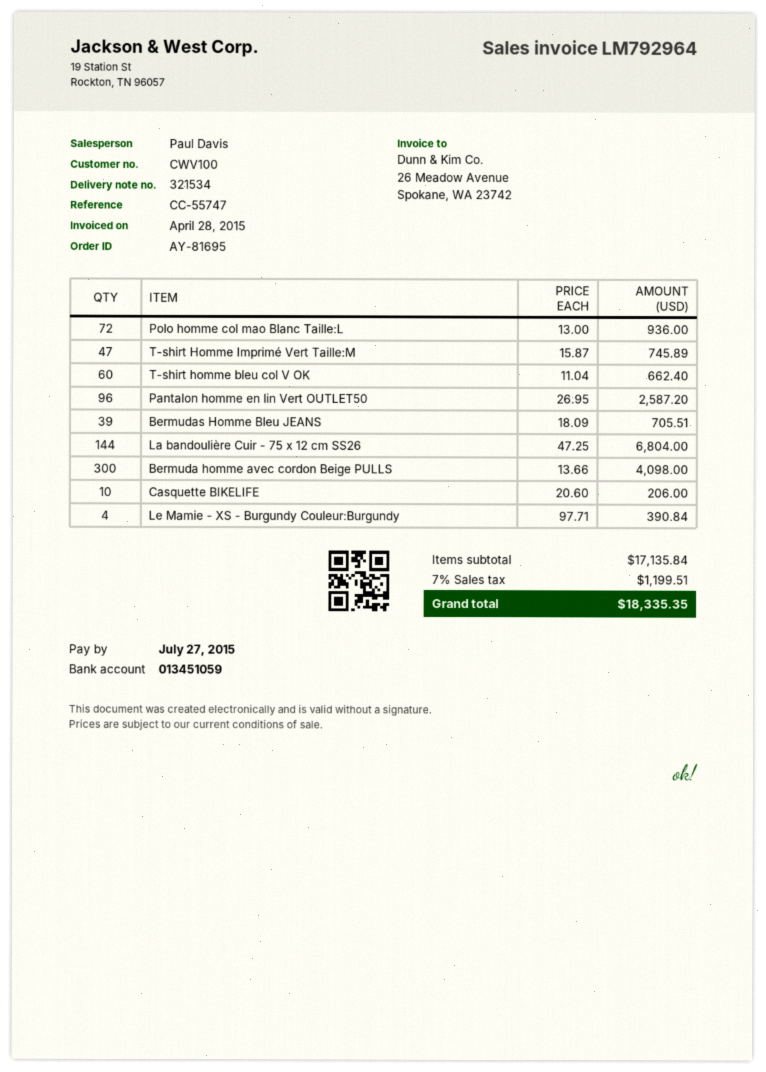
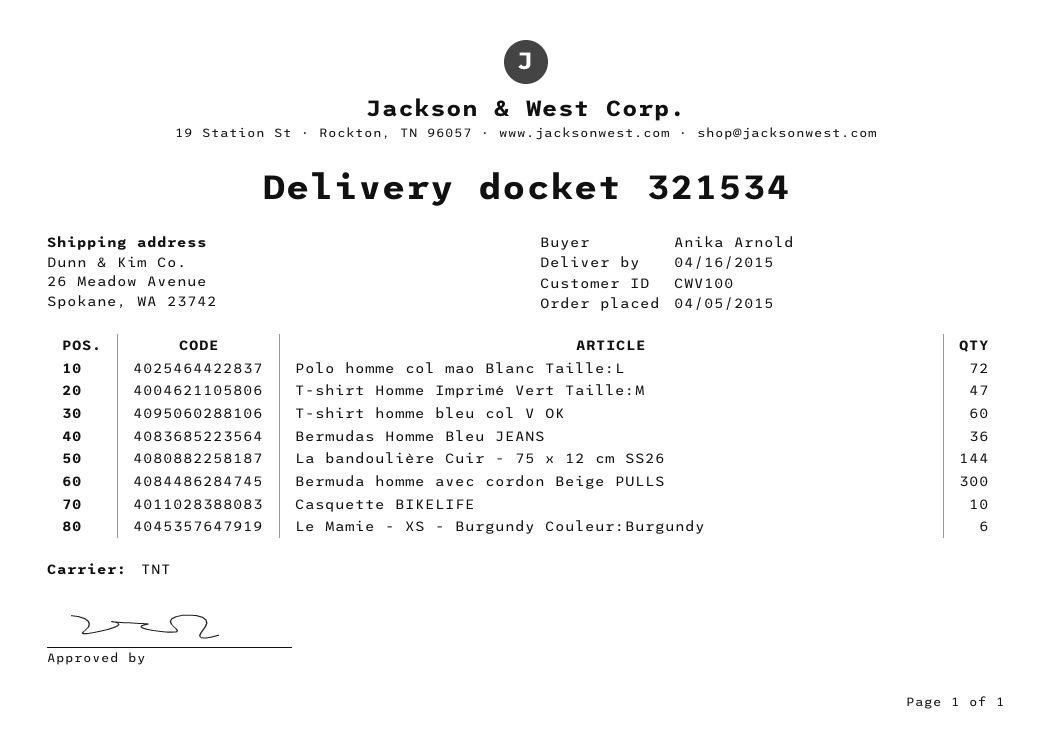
Pantalon homme en lin Vert OUTLET50: 96 -> none
Bermudas Homme Bleu JEANS: 39 -> 36
Le Mamie - XS - Burgundy Couleur:Burgundy: 4 -> 6

